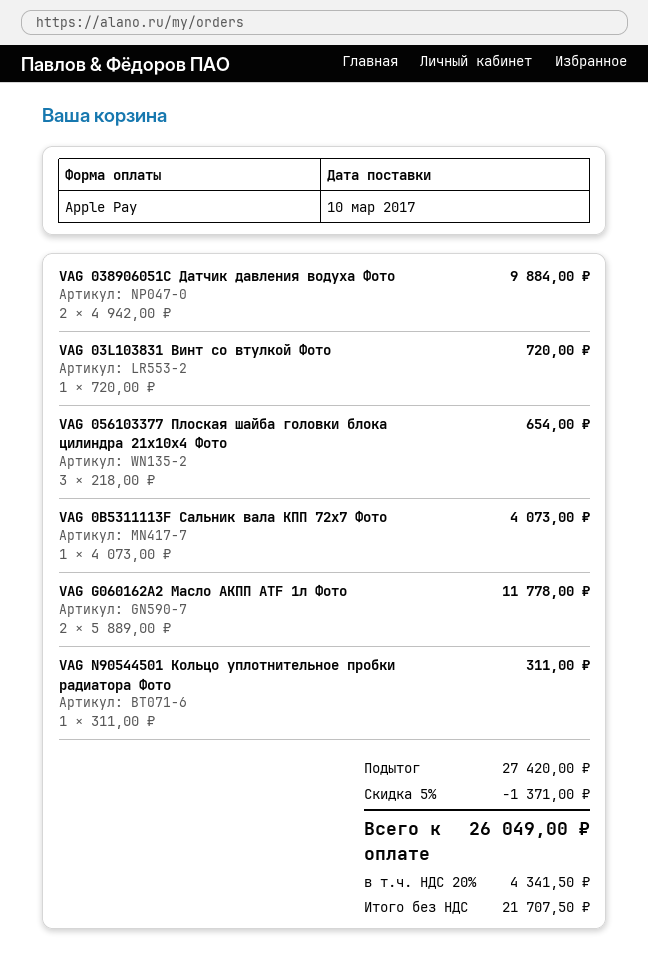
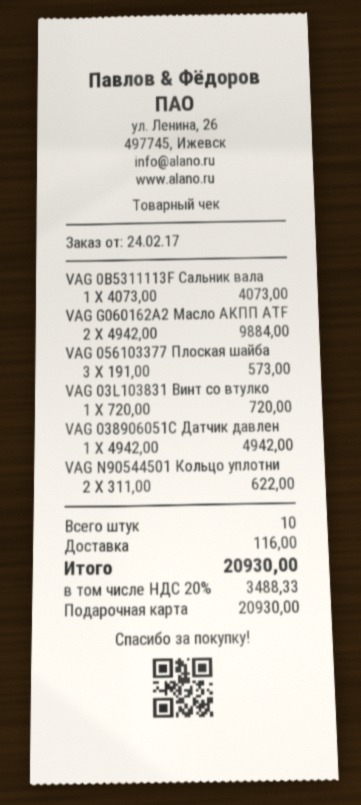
payment method: Apple Pay -> gift card
VAG 038906051C Датчик давления водуха Фото: 2 x 4942.00 = 9884.00 -> 1 x 4942.00 = 4942.00
VAG 056103377 Плоская шайба головки блока цилиндра 21х10х4 Фото: 3 x 218.00 = 654.00 -> 3 x 191.00 = 573.00
VAG G060162A2 Масло АКПП ATF 1л Фото: 2 x 5889.00 = 11778.00 -> 2 x 4942.00 = 9884.00
VAG N90544501 Кольцо уплотнительное пробки радиатора Фото: 1 x 311.00 = 311.00 -> 2 x 311.00 = 622.00
discount: 5% = 1371.00 -> none
shipping: none -> 116.00
tax: 20% = 4341.50 -> 20% = 3488.33
total: 26049.00 -> 20930.00

